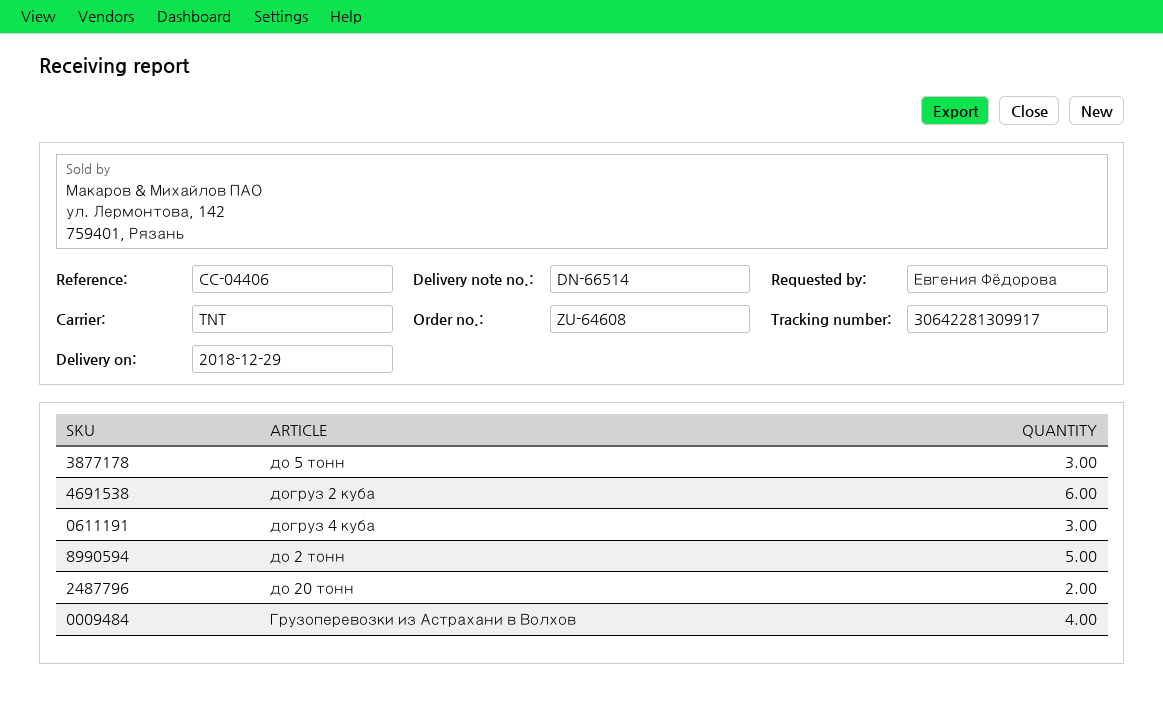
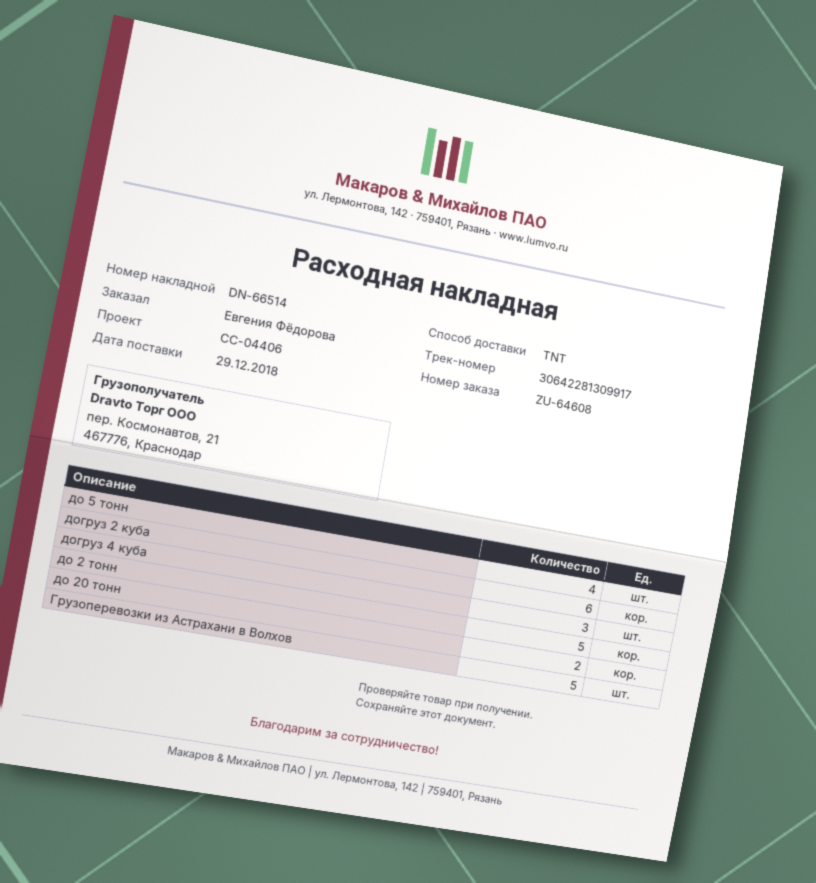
до 5 тонн: 3 -> 4
Грузоперевозки из Астрахани в Волхов: 4 -> 5

